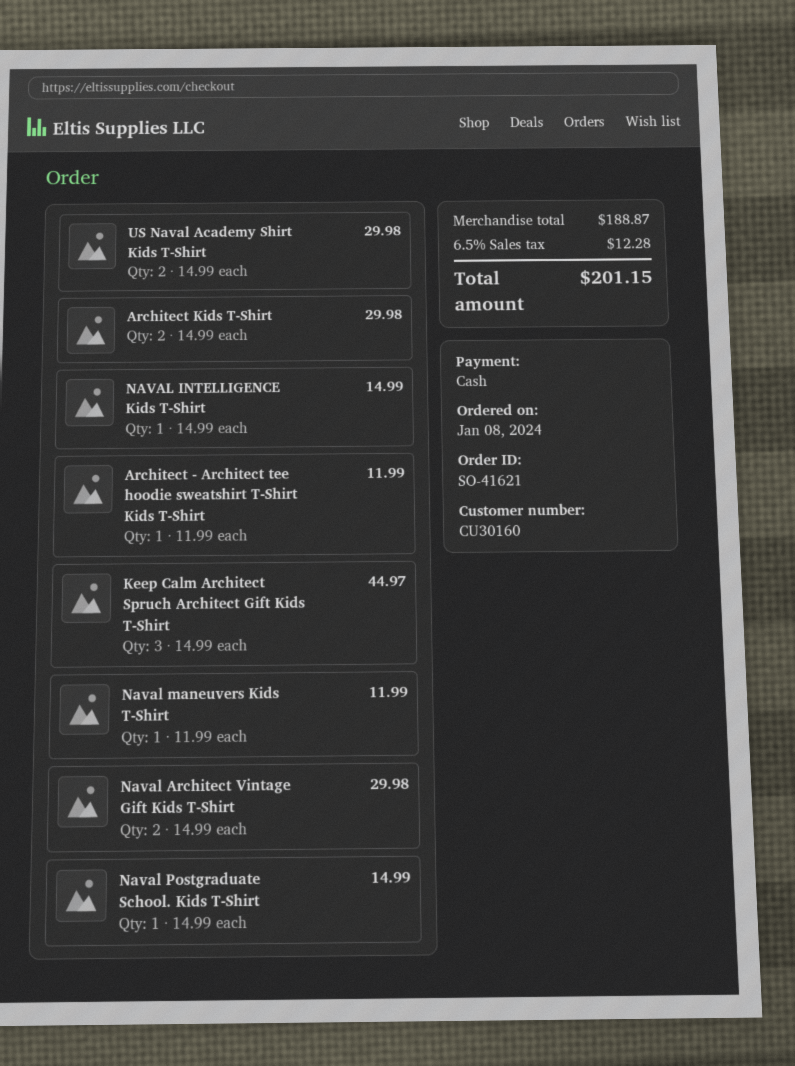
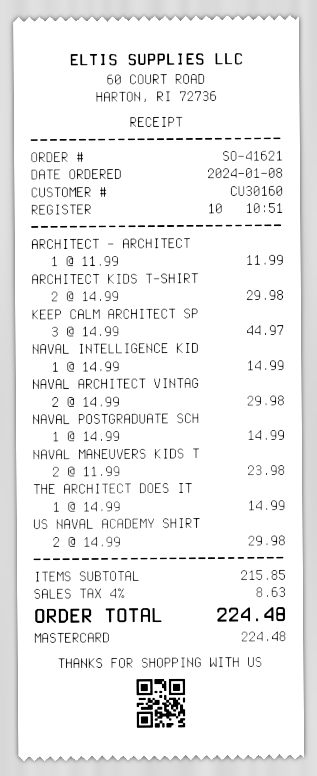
payment method: cash -> Mastercard
Naval maneuvers Kids T-Shirt: 1 x 11.99 = 11.99 -> 2 x 11.99 = 23.98
THE ARCHITECT DOES IT: none -> 1 x 14.99 = 14.99
subtotal: 188.87 -> 215.85
tax: 6.5% = 12.28 -> 4% = 8.63
total: 201.15 -> 224.48

